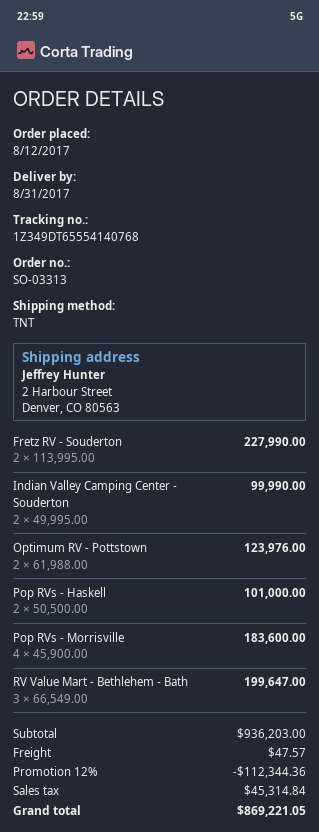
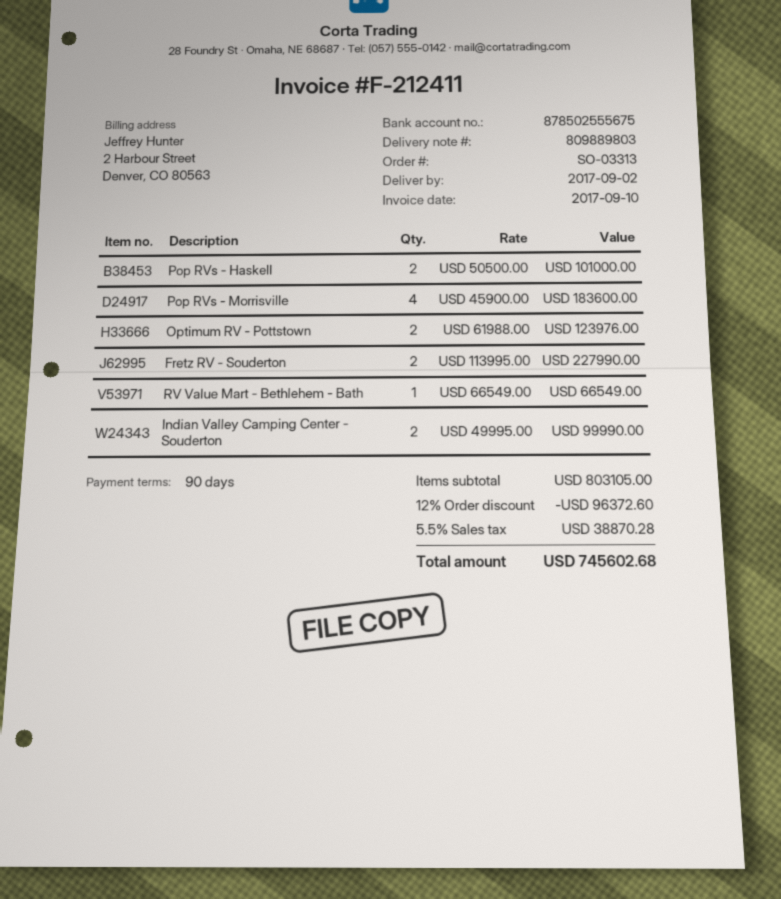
delivery date: 2017-08-31 -> 2017-09-02
RV Value Mart - Bethlehem - Bath: 3 x 66549.00 = 199647.00 -> 1 x 66549.00 = 66549.00
subtotal: 936203.00 -> 803105.00
discount: 12% = 112344.36 -> 12% = 96372.60
shipping: 47.57 -> none
tax: 45314.84 -> 38870.28
total: 869221.05 -> 745602.68

